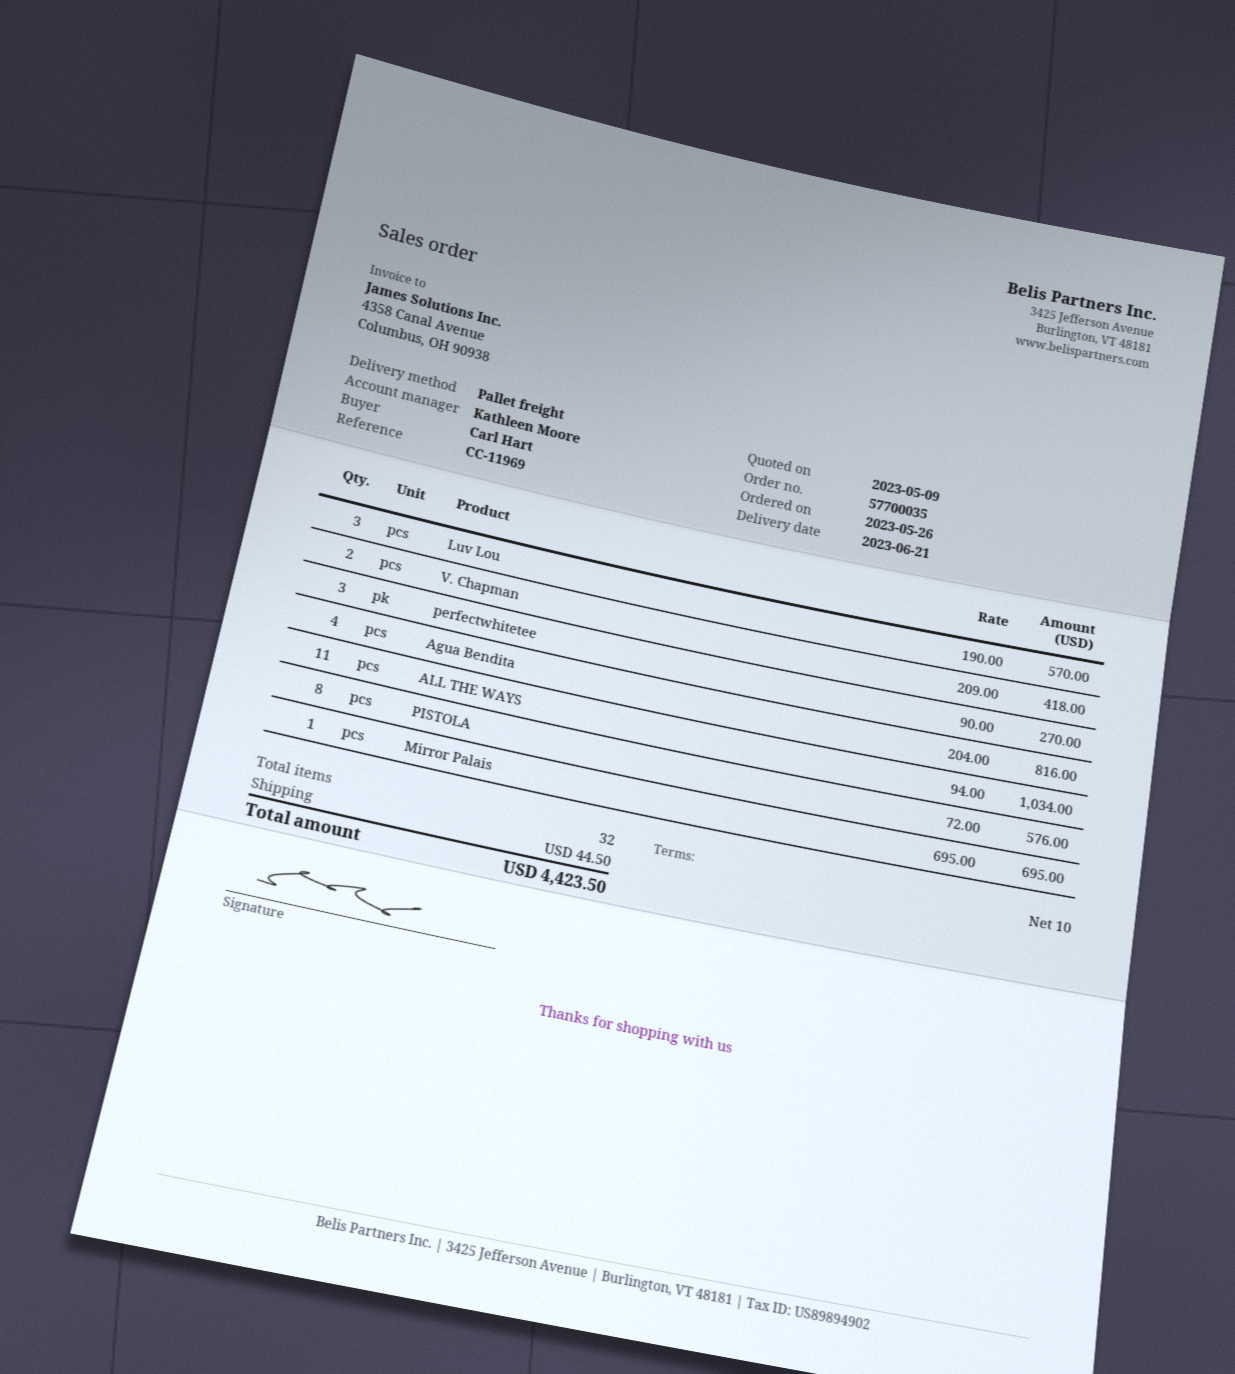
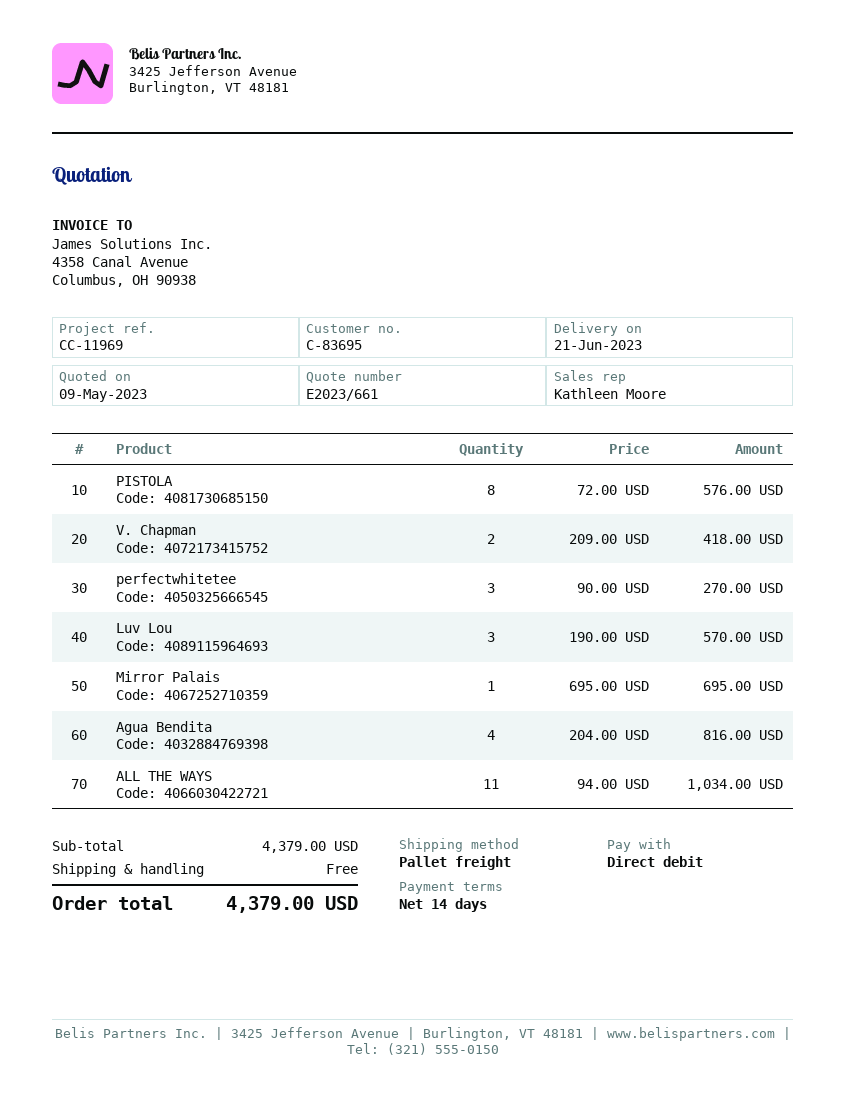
payment terms: 10 days -> 14 days
shipping: 44.50 -> 0.00
total: 4423.50 -> 4379.00

